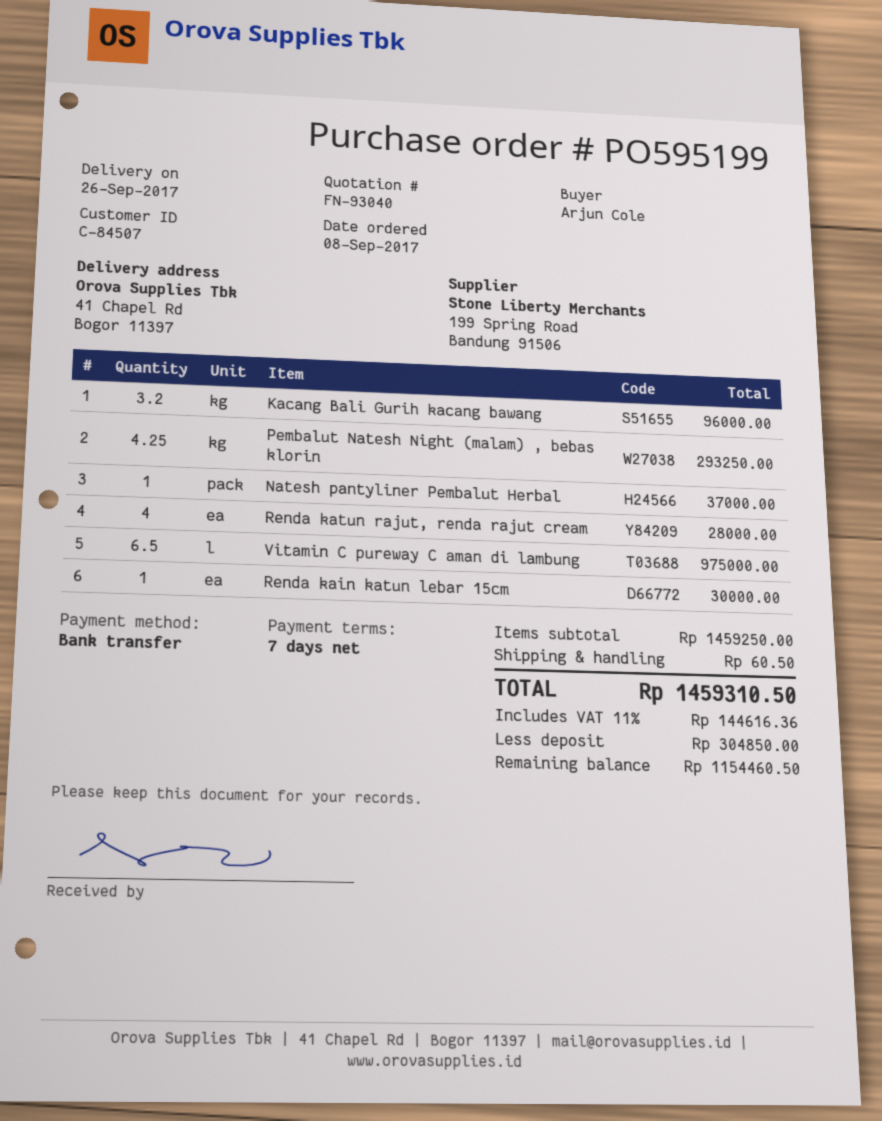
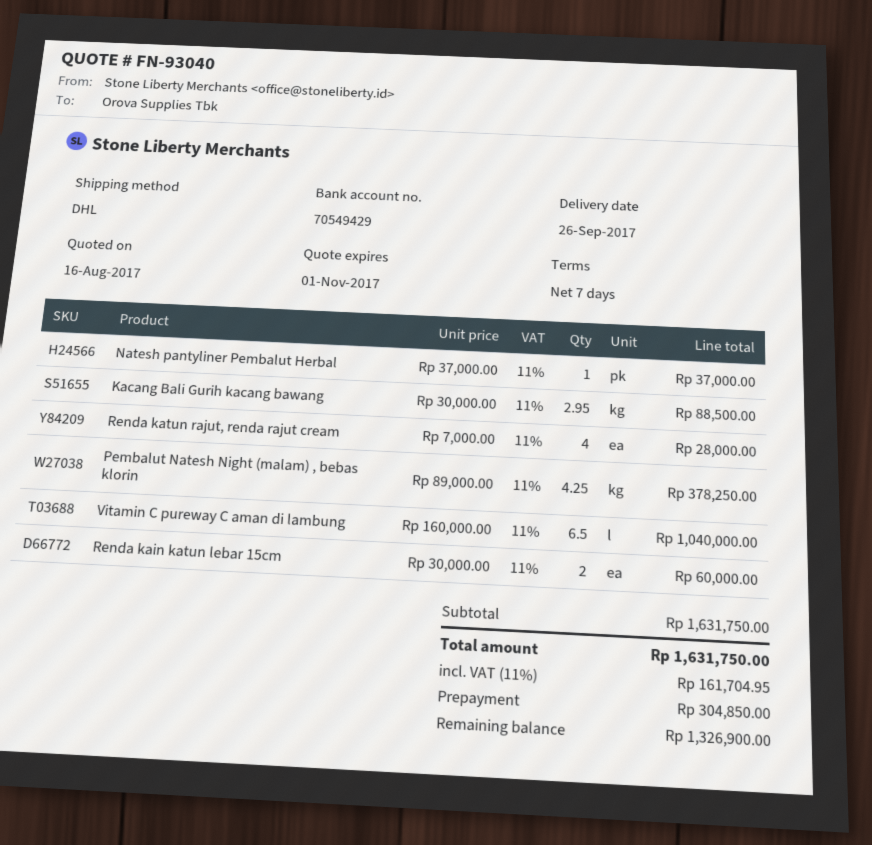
Kacang Bali Gurih kacang bawang: 3.2 for 96000.00 -> 2.95 for 88500.00
Pembalut Natesh Night (malam) , bebas klorin: 4.25 for 293250.00 -> 4.25 for 378250.00
Vitamin C pureway C aman di lambung: 6.5 for 975000.00 -> 6.5 for 1040000.00
Renda kain katun lebar 15cm: 1 for 30000.00 -> 2 for 60000.00
subtotal: 1459250.00 -> 1631750.00
shipping: 60.50 -> none
tax: 11% = 144616.36 -> 11% = 161704.95
total: 1459310.50 -> 1631750.00
balance: 1154460.50 -> 1326900.00

